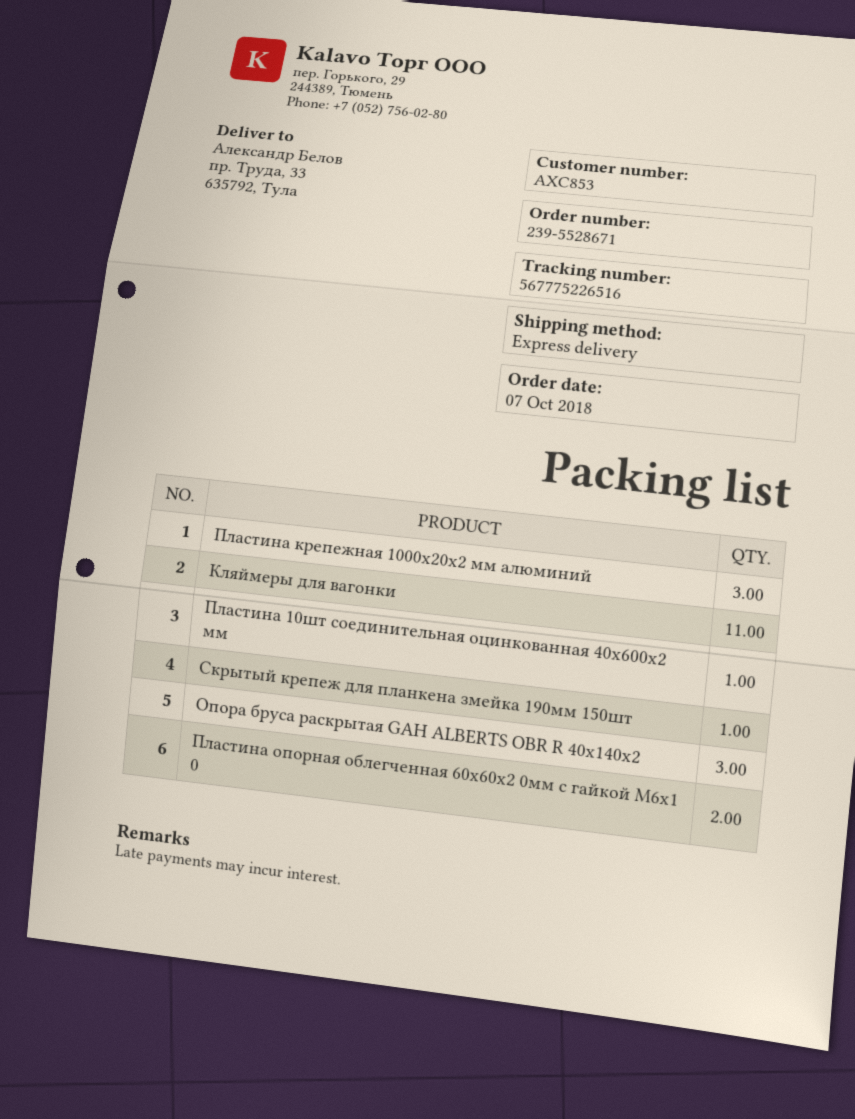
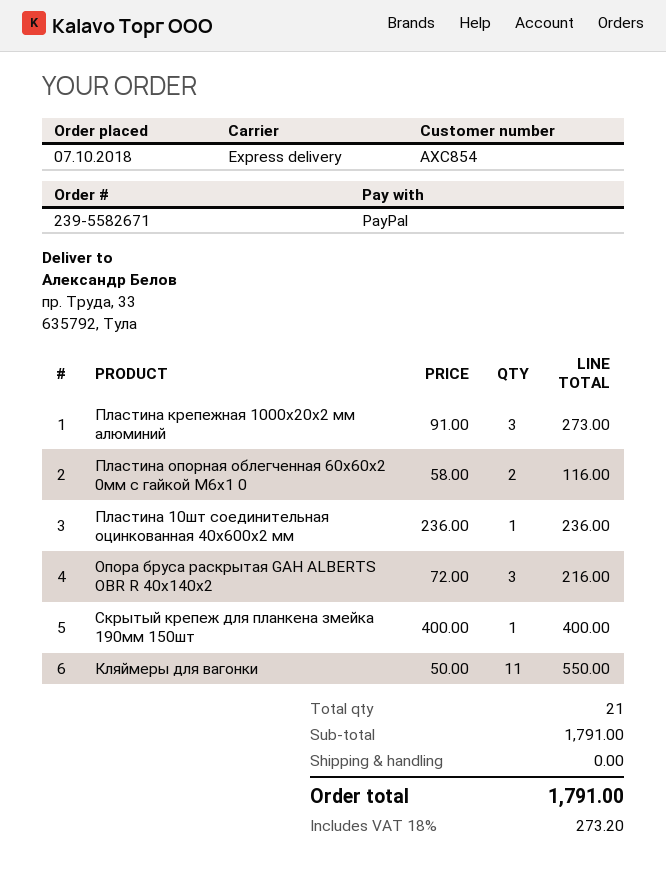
order number: 239-5528671 -> 239-5582671
customer number: AXC853 -> AXC854

